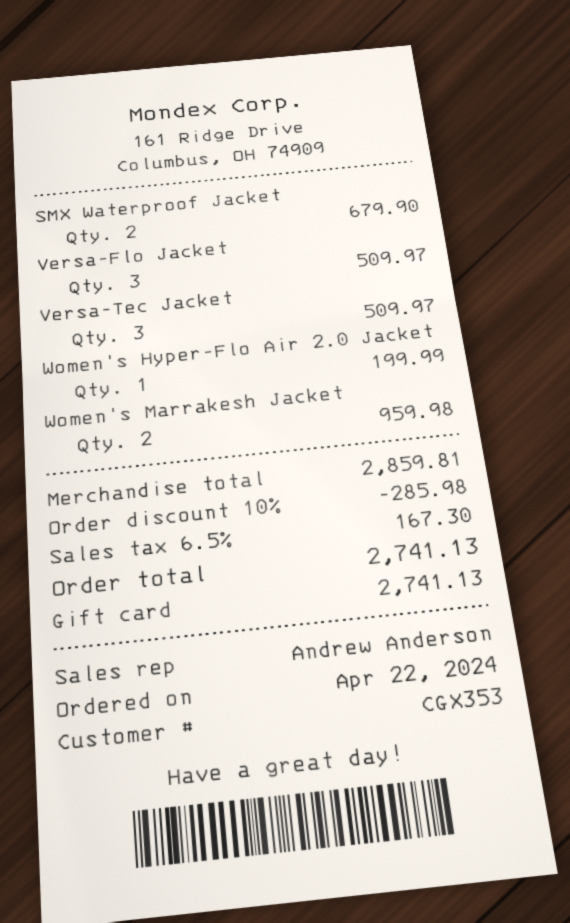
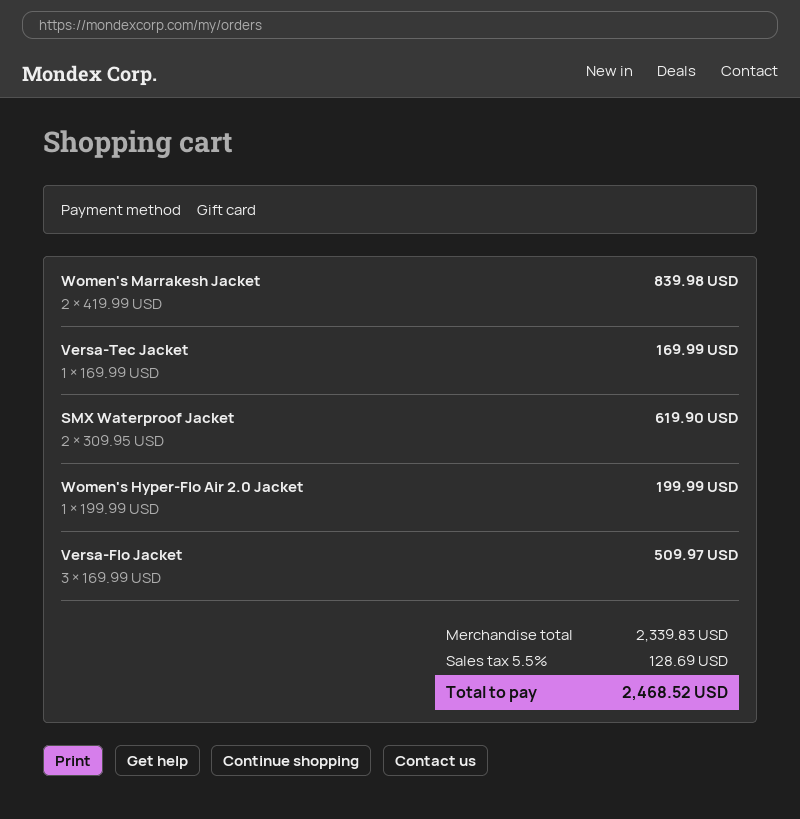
SMX Waterproof Jacket: 2 for 679.90 -> 2 for 619.90
Versa-Tec Jacket: 3 for 509.97 -> 1 for 169.99
Women's Marrakesh Jacket: 2 for 959.98 -> 2 for 839.98
subtotal: 2859.81 -> 2339.83
discount: 10% = 285.98 -> none
tax: 6.5% = 167.30 -> 5.5% = 128.69
total: 2741.13 -> 2468.52

